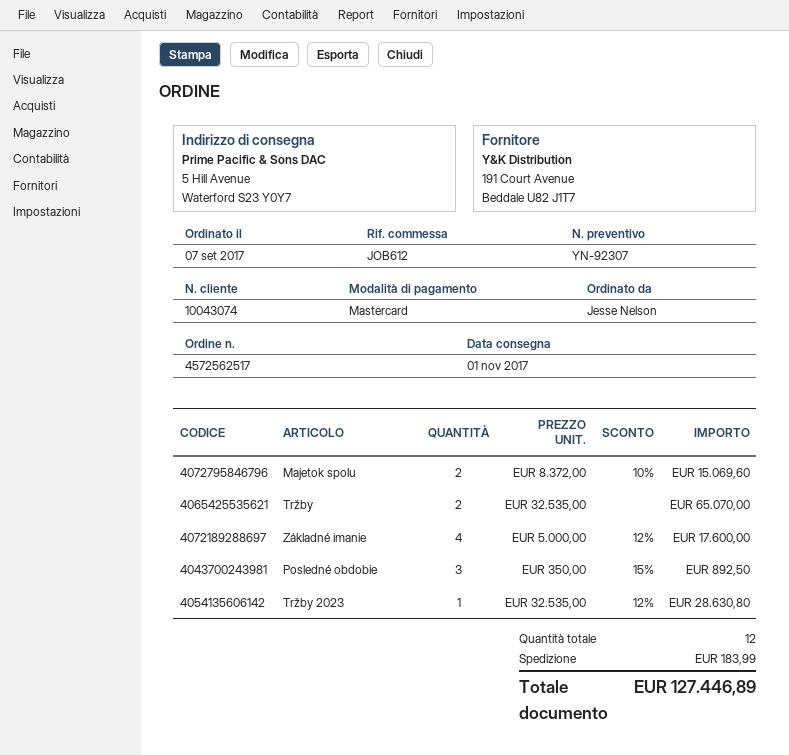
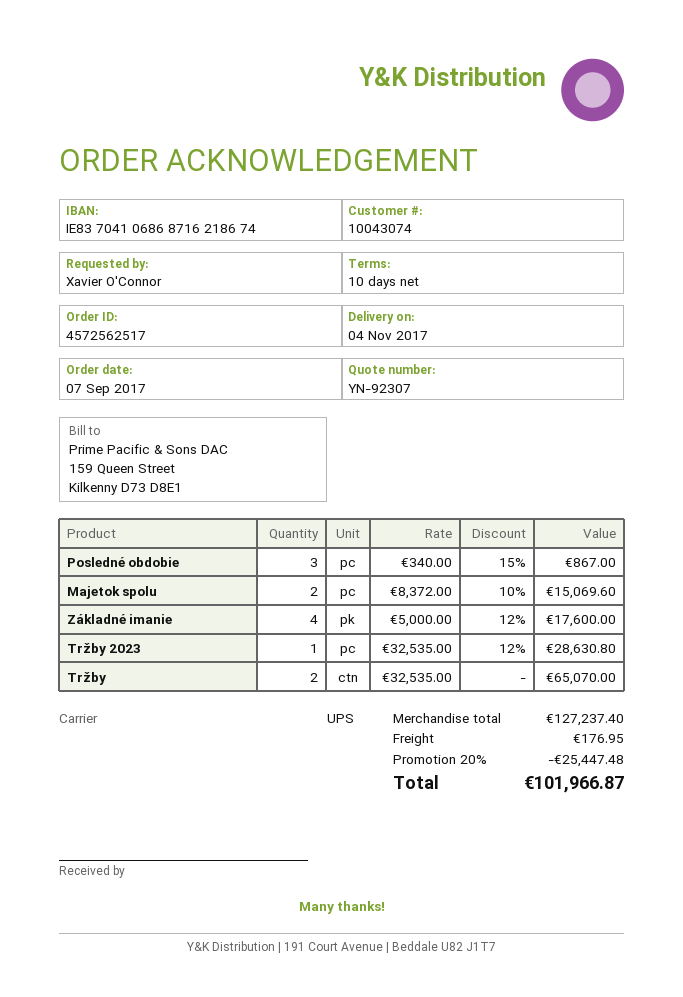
delivery date: 2017-11-01 -> 2017-11-04
ordered by: Jesse Nelson -> Xavier O'Connor
Posledné obdobie: 3 x 350.00 - 15% = 892.50 -> 3 x 340.00 - 15% = 867.00
discount: none -> 20% = 25447.48
shipping: 183.99 -> 176.95
total: 127446.89 -> 101966.87

